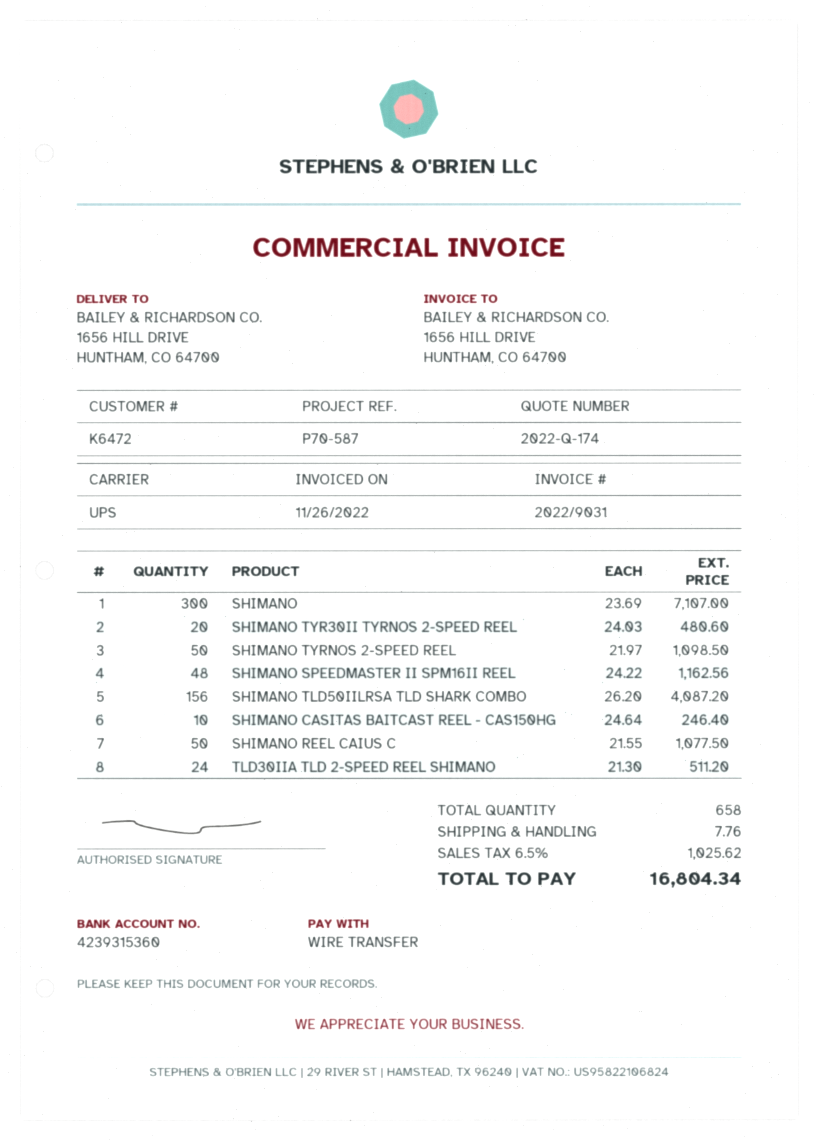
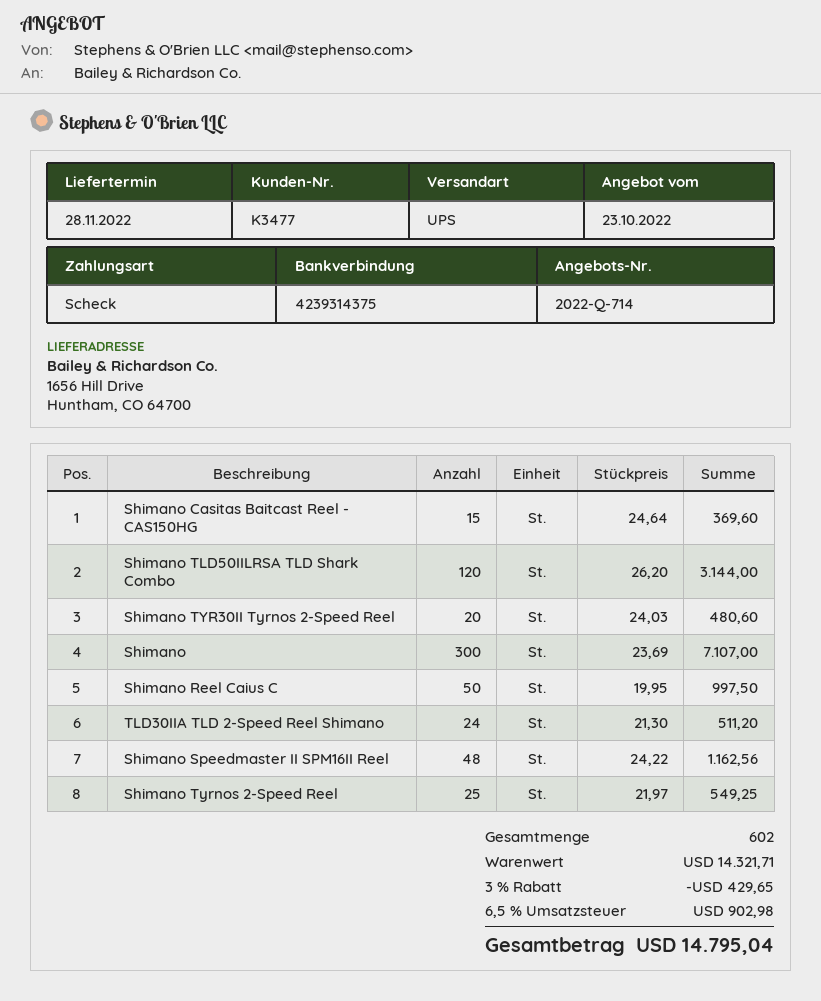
quote number: 2022-Q-174 -> 2022-Q-714
customer number: K6472 -> K3477
payment method: bank transfer -> cheque
bank account: 4239315360 -> 4239314375
SHIMANO TYRNOS 2-SPEED REEL: 50 x 21.97 = 1098.50 -> 25 x 21.97 = 549.25
SHIMANO TLD50IILRSA TLD SHARK COMBO: 156 x 26.20 = 4087.20 -> 120 x 26.20 = 3144.00
SHIMANO CASITAS BAITCAST REEL - CAS150HG: 10 x 24.64 = 246.40 -> 15 x 24.64 = 369.60
SHIMANO REEL CAIUS C: 50 x 21.55 = 1077.50 -> 50 x 19.95 = 997.50
total quantity: 658 -> 602
discount: none -> 3% = 429.65
shipping: 7.76 -> none
tax: 6.5% = 1025.62 -> 6.5% = 902.98
total: 16804.34 -> 14795.04

